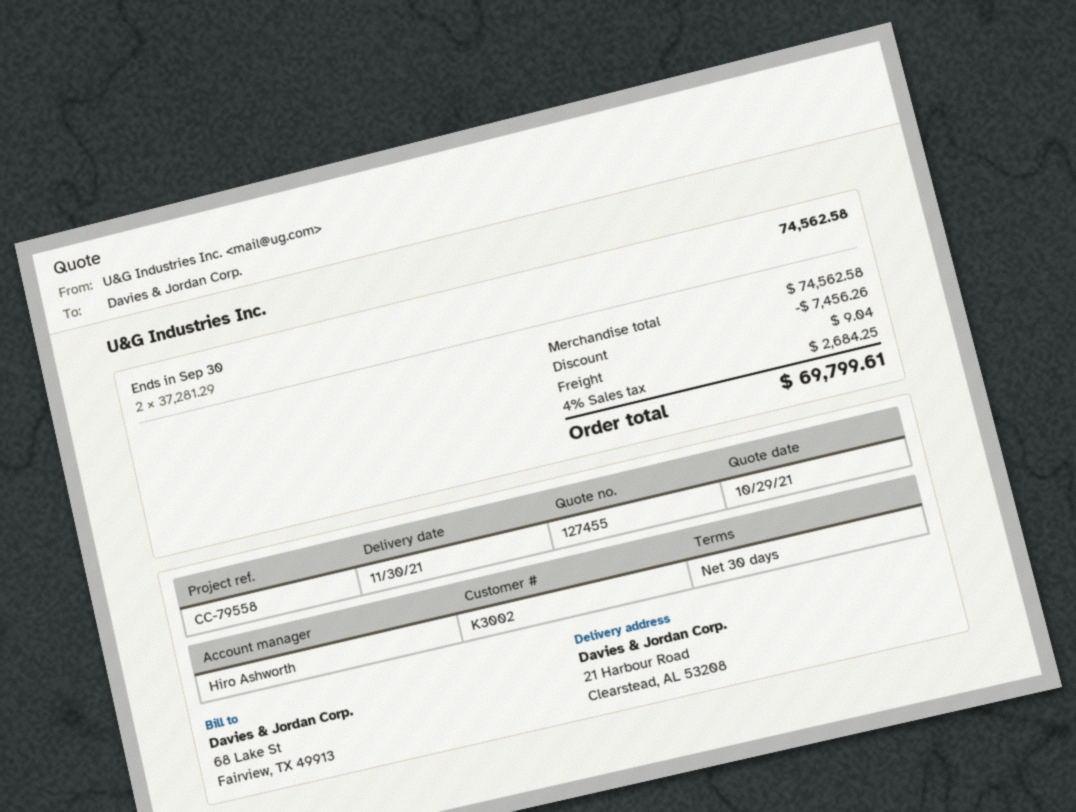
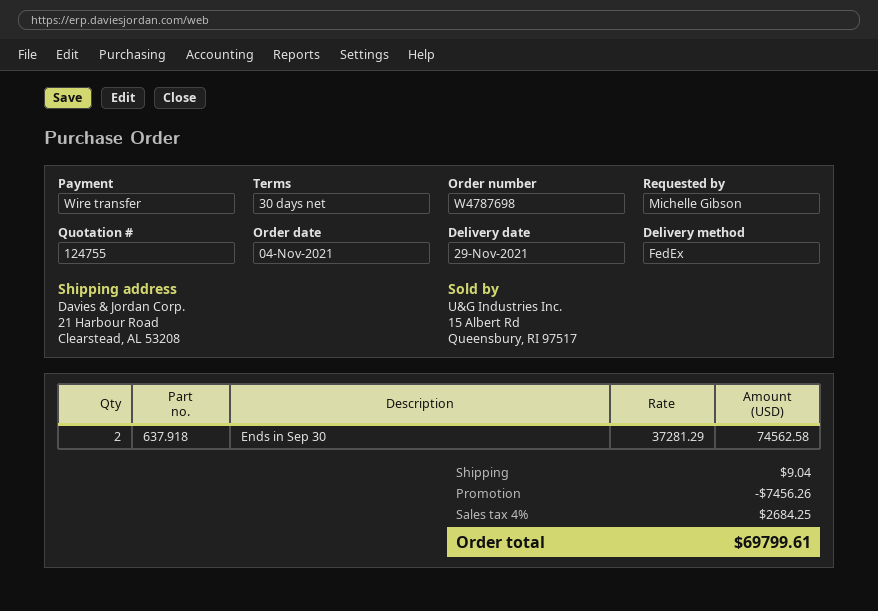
quote number: 127455 -> 124755
delivery date: 2021-11-30 -> 2021-11-29

